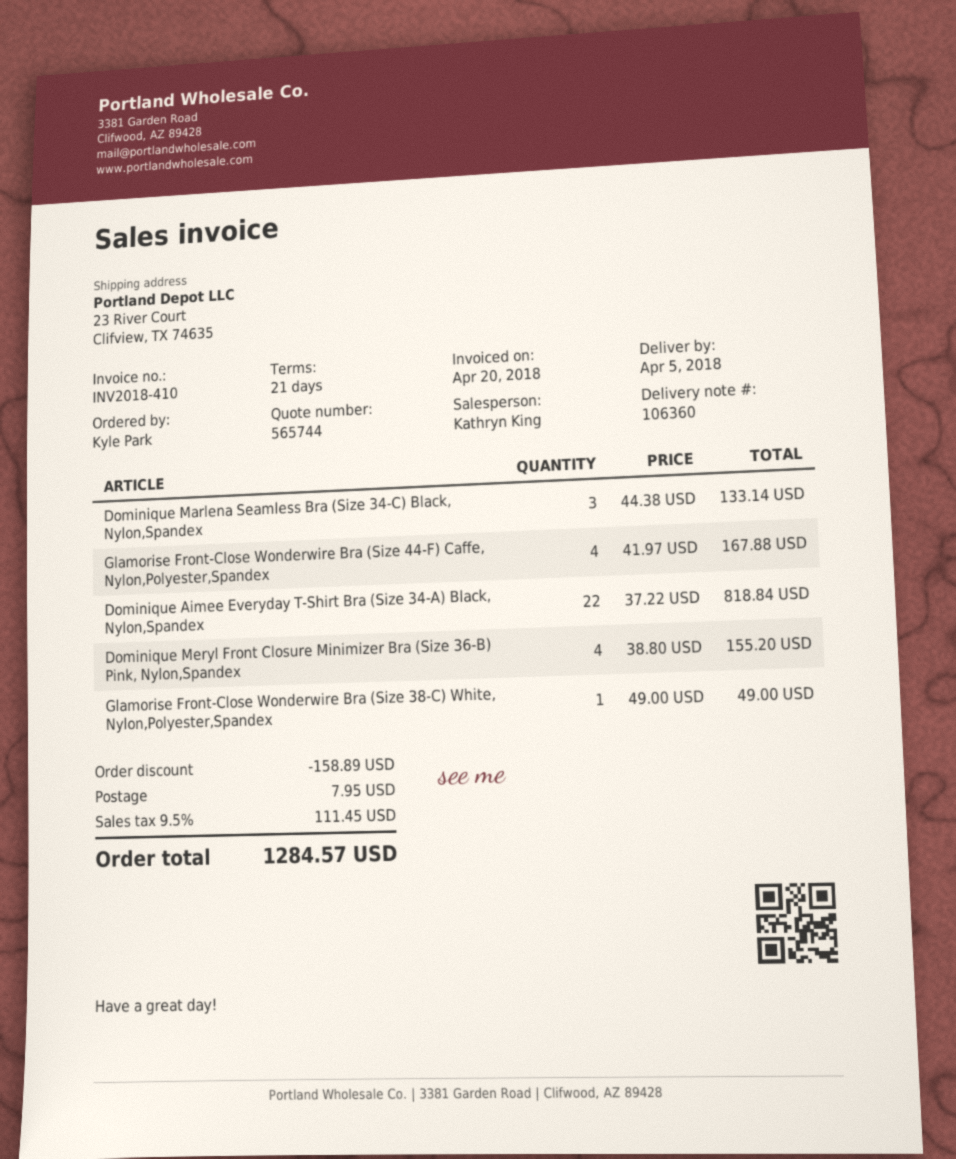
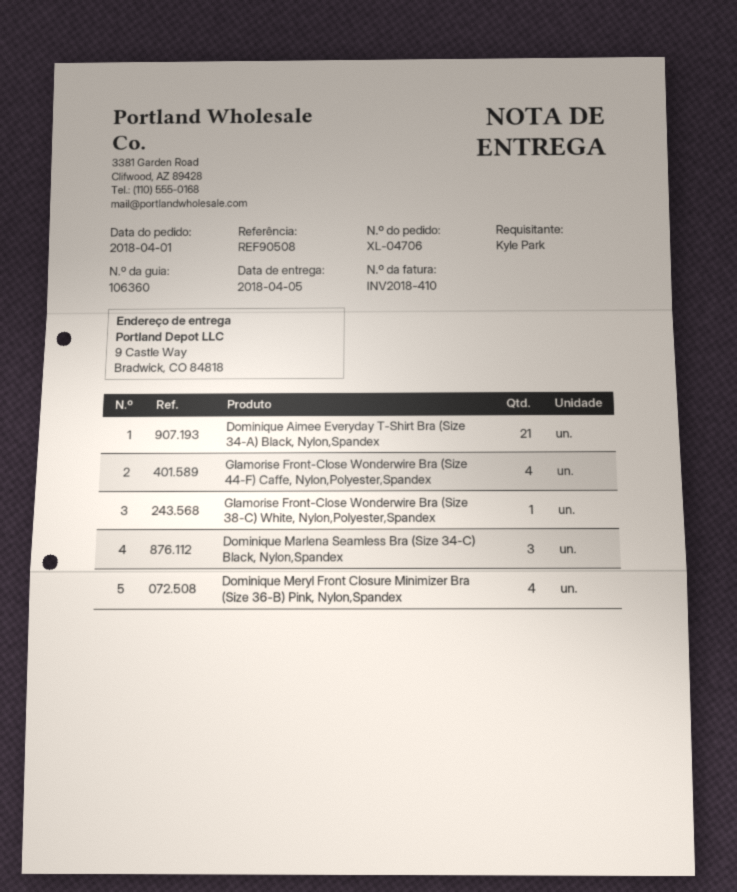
ship to: 23 River Court, Clifview, TX 74635 -> 9 Castle Way, Bradwick, CO 84818
Dominique Aimee Everyday T-Shirt Bra (Size 34-A) Black, Nylon,Spandex: 22 -> 21

